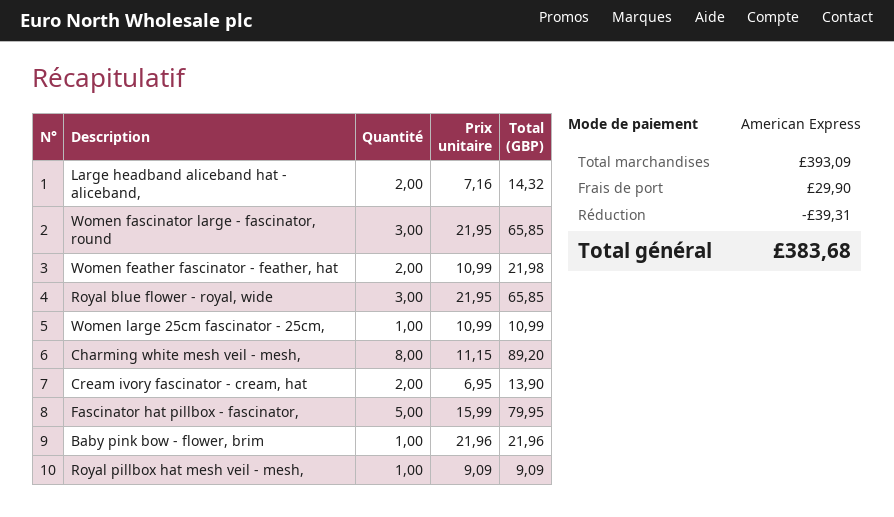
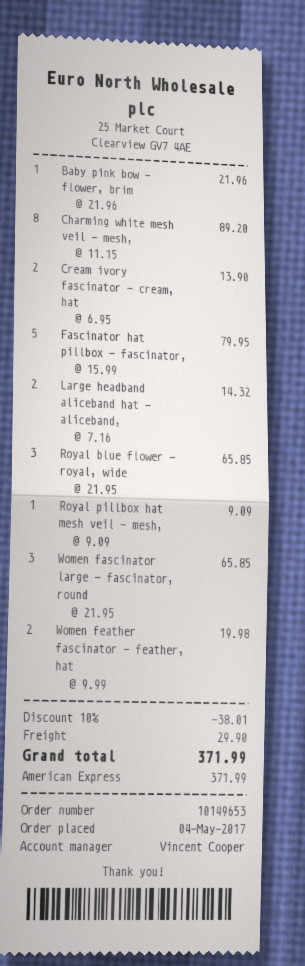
Women feather fascinator - feather, hat: 2 x 10.99 = 21.98 -> 2 x 9.99 = 19.98
Women large 25cm fascinator - 25cm,: 1 x 10.99 = 10.99 -> none
discount: 39.31 -> 38.01
total: 383.68 -> 371.99

